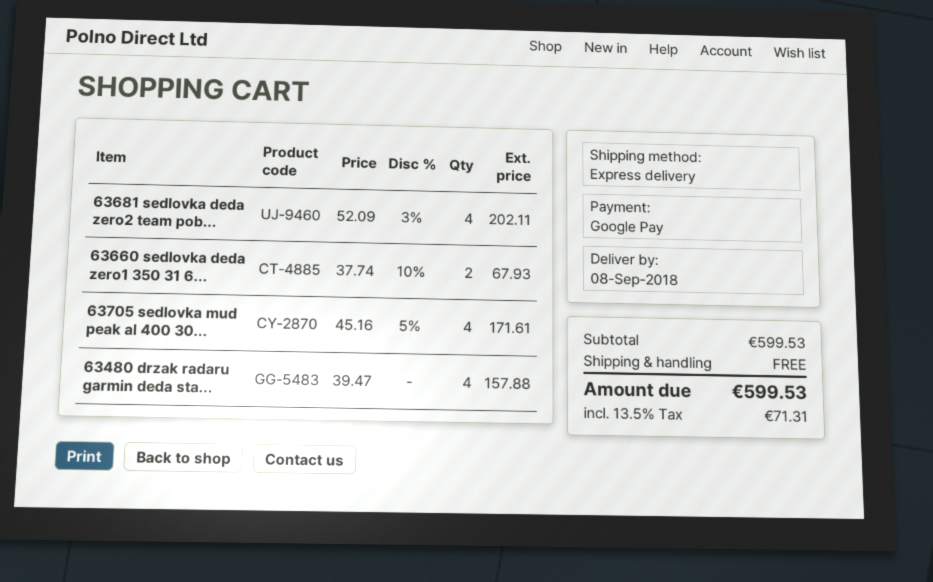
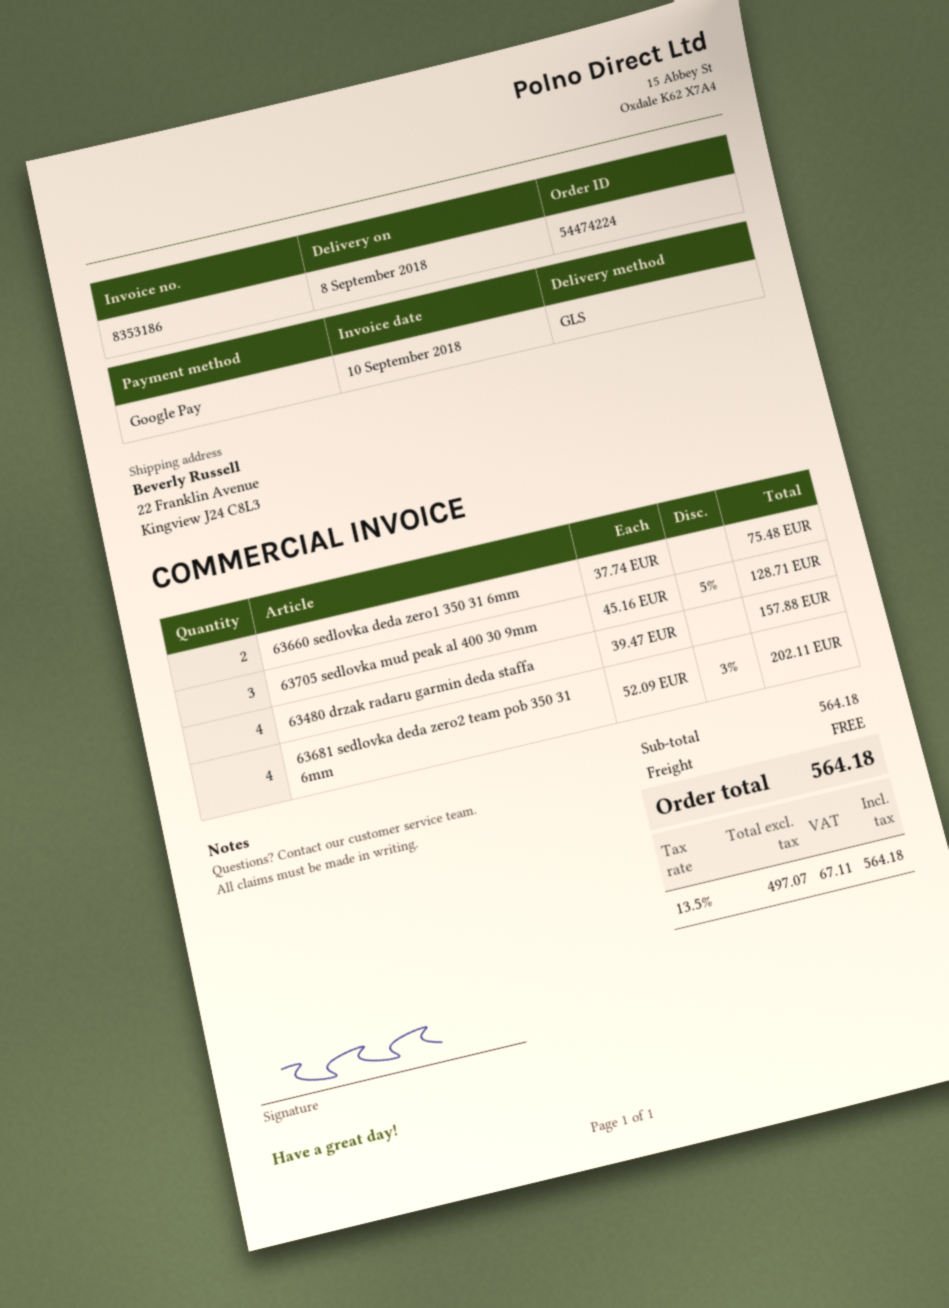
shipping method: express -> GLS
63660 sedlovka deda zero1 350 31 6...: 2 x 37.74 - 10% = 67.93 -> 2 x 37.74 = 75.48
63705 sedlovka mud peak al 400 30...: 4 x 45.16 - 5% = 171.61 -> 3 x 45.16 - 5% = 128.71
subtotal: 599.53 -> 564.18
tax: 13.5% = 71.31 -> 13.5% = 67.11
total: 599.53 -> 564.18

